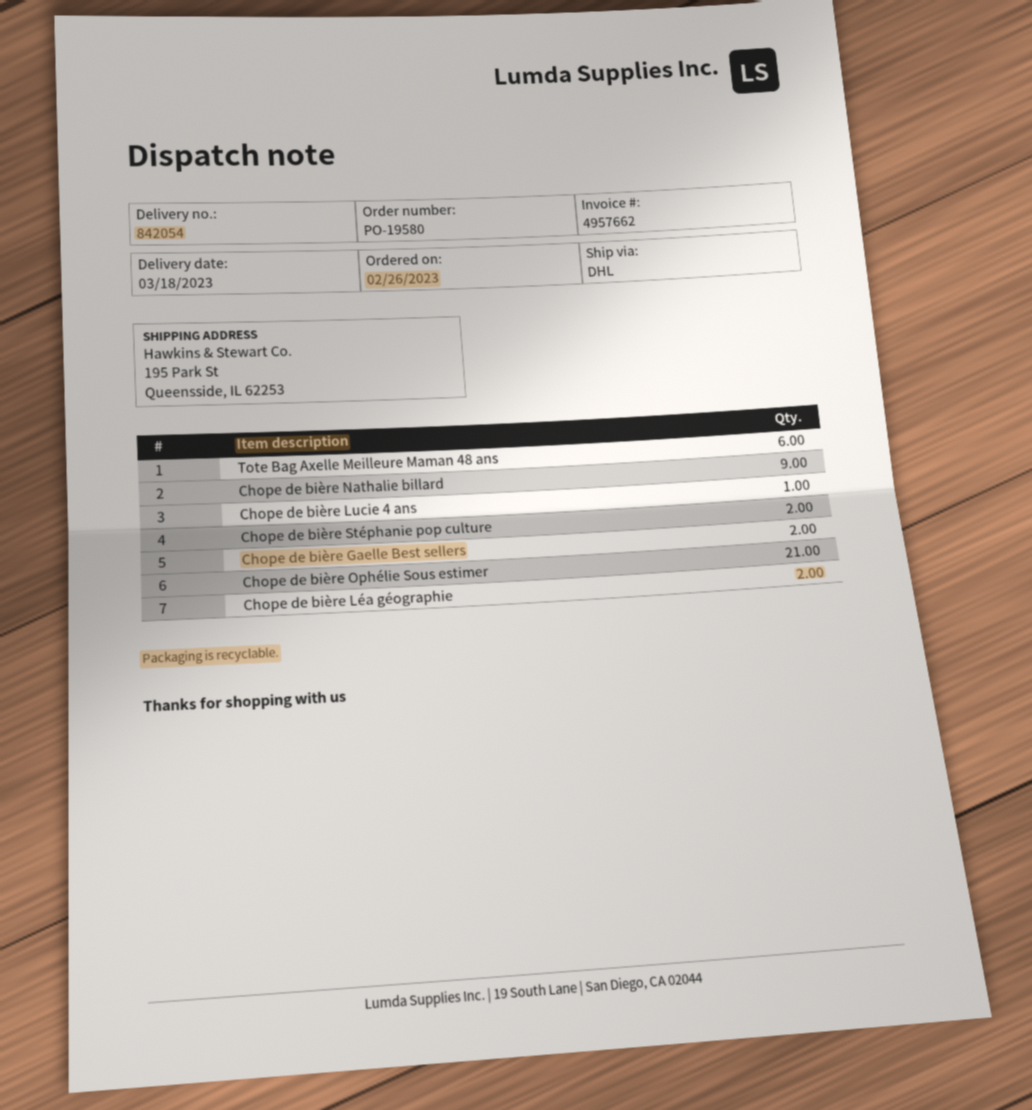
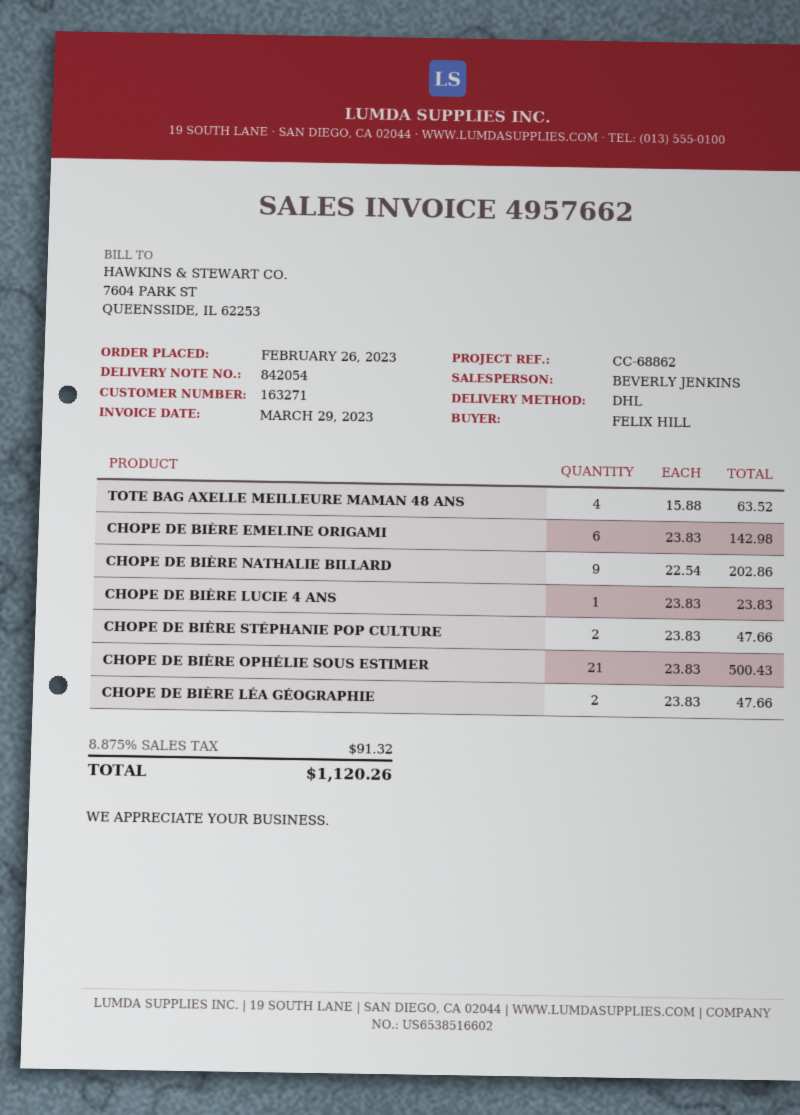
Tote Bag Axelle Meilleure Maman 48 ans: 6 -> 4
Chope de bière Gaelle Best sellers: 2 -> none
CHOPE DE BIÈRE EMELINE ORIGAMI: none -> 6

